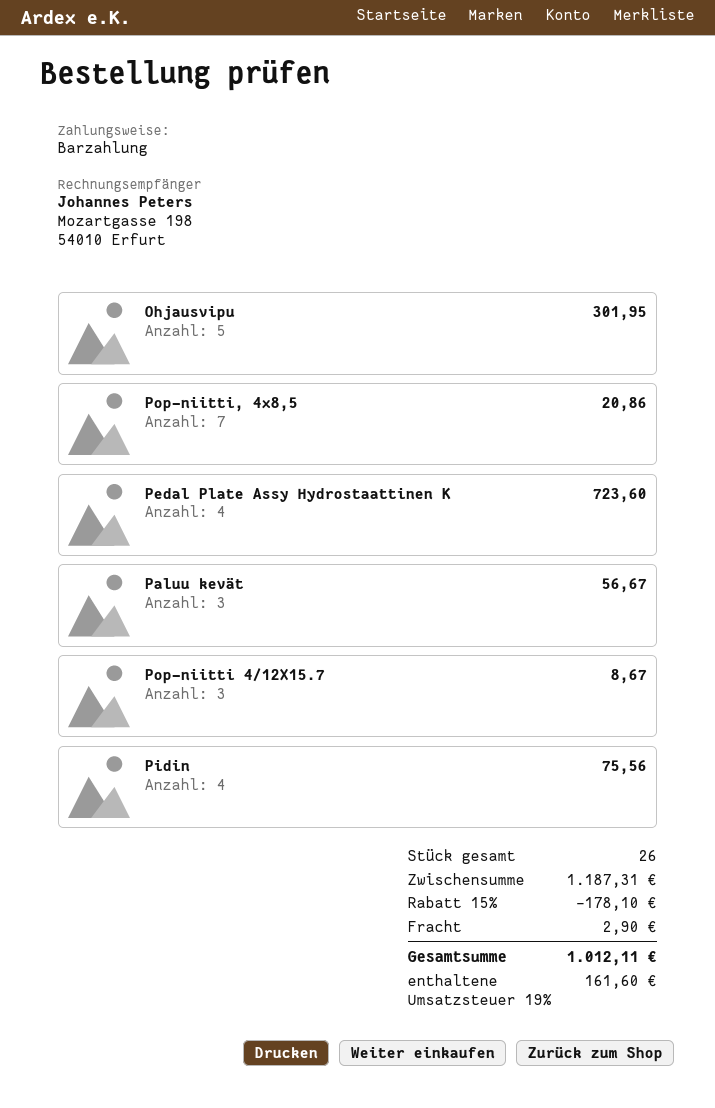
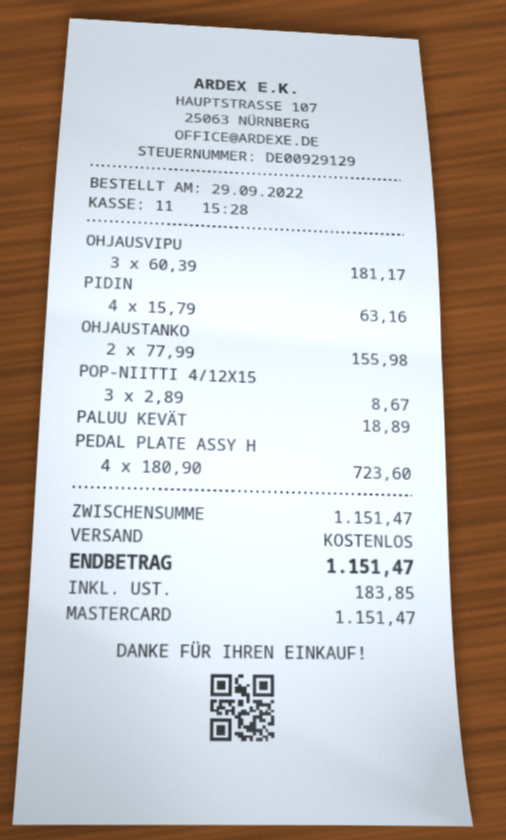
payment method: cash -> Mastercard
Ohjausvipu: 5 for 301.95 -> 3 for 181.17
Pop-niitti, 4x8,5: 7 for 20.86 -> none
Paluu kevät: 3 for 56.67 -> 1 for 18.89
Pidin: 4 for 75.56 -> 4 for 63.16
OHJAUSTANKO: none -> 2 for 155.98
subtotal: 1187.31 -> 1151.47
discount: 15% = 178.10 -> none
shipping: 2.90 -> 0.00
tax: 161.60 -> 183.85
total: 1012.11 -> 1151.47

